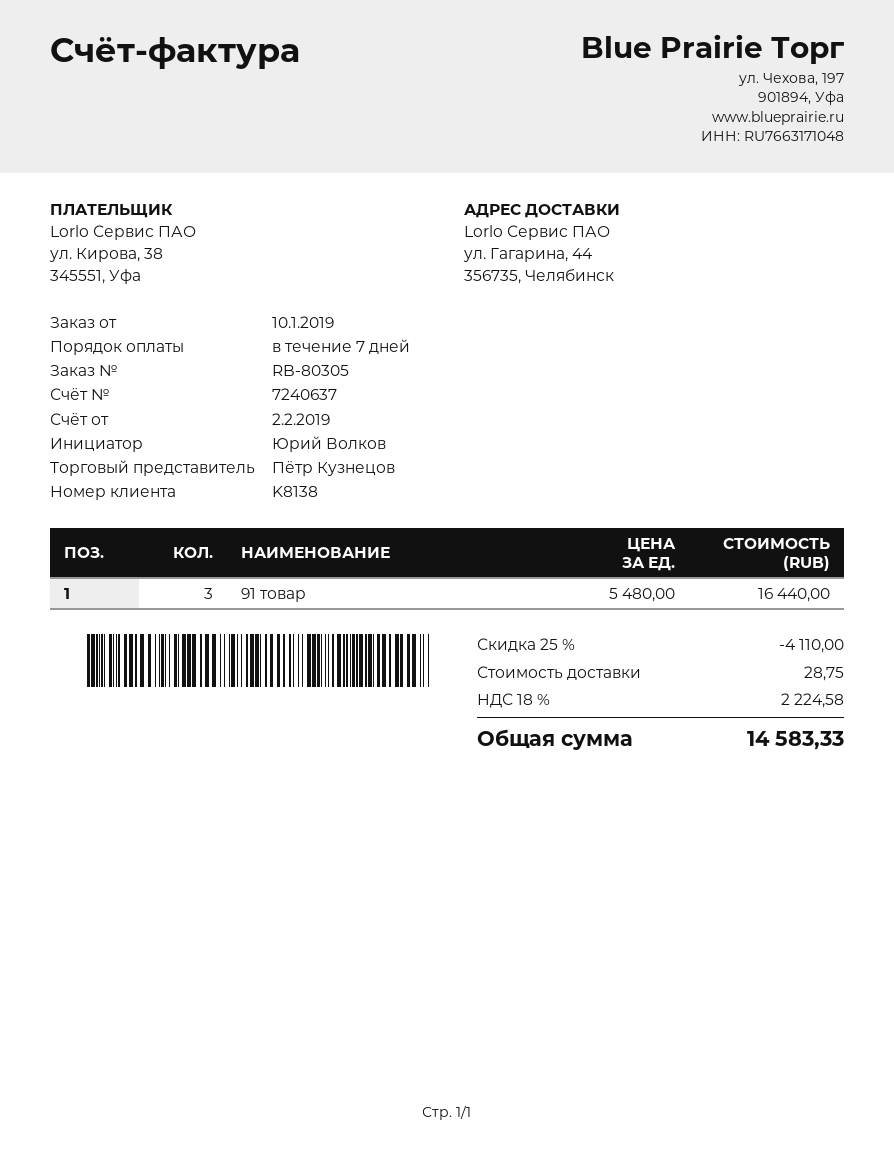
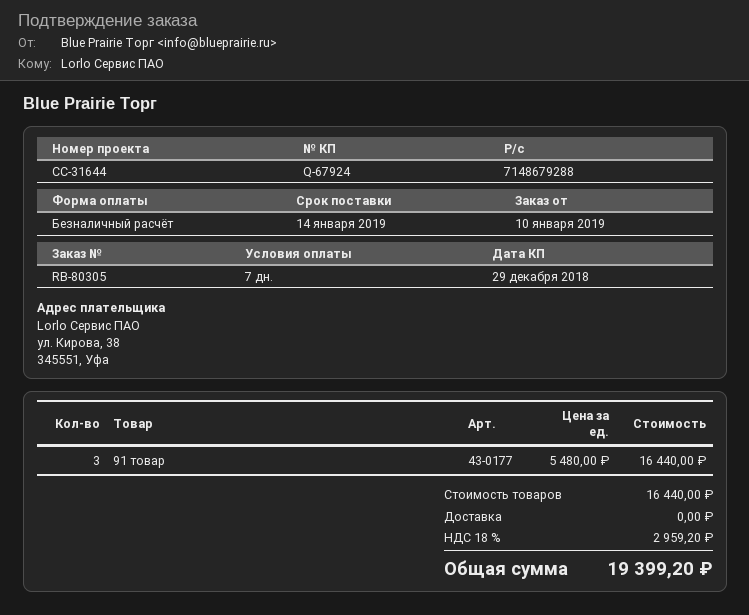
discount: 25% = 4110.00 -> none
shipping: 28.75 -> 0.00
tax: 18% = 2224.58 -> 18% = 2959.20
total: 14583.33 -> 19399.20

